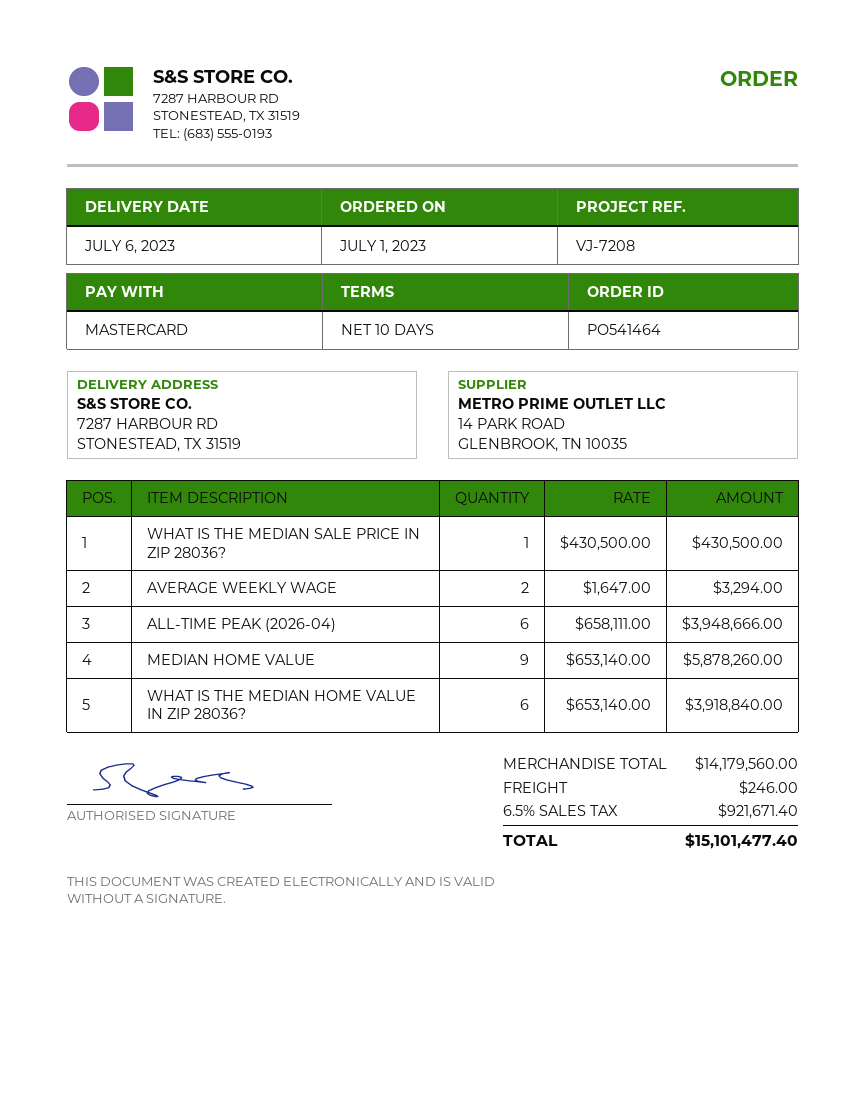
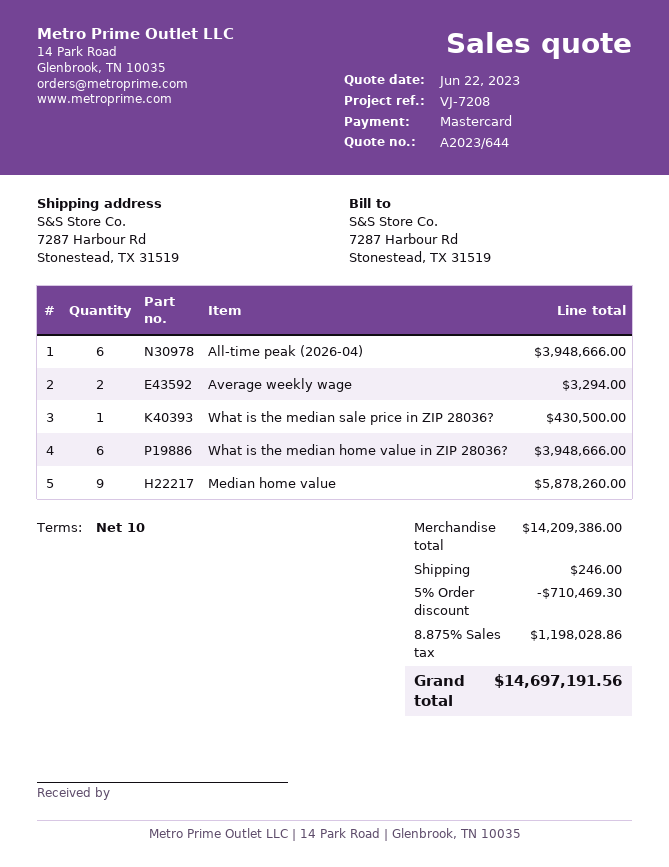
WHAT IS THE MEDIAN HOME VALUE IN ZIP 28036?: 6 for 3918840.00 -> 6 for 3948666.00
subtotal: 14179560.00 -> 14209386.00
discount: none -> 5% = 710469.30
tax: 6.5% = 921671.40 -> 8.875% = 1198028.86
total: 15101477.40 -> 14697191.56

